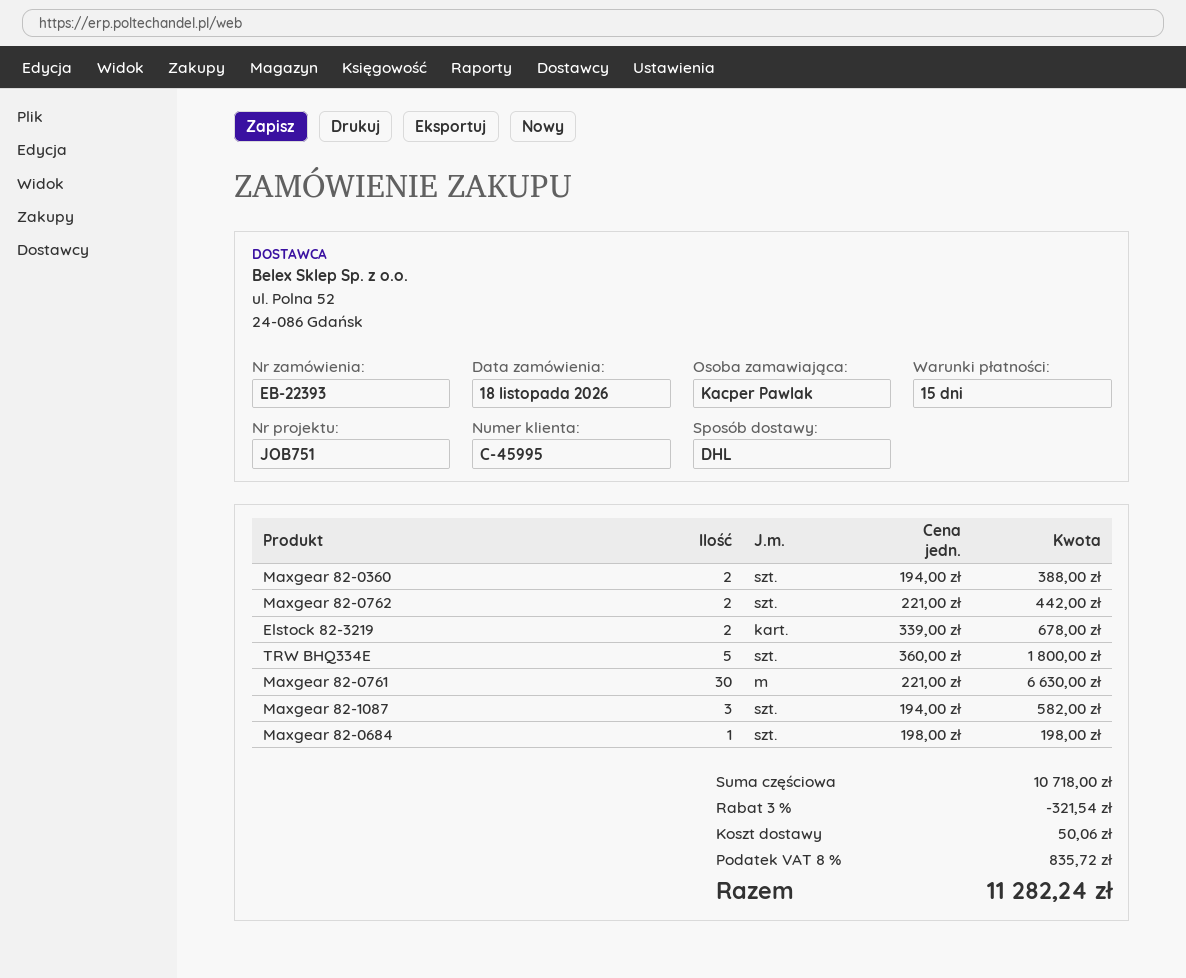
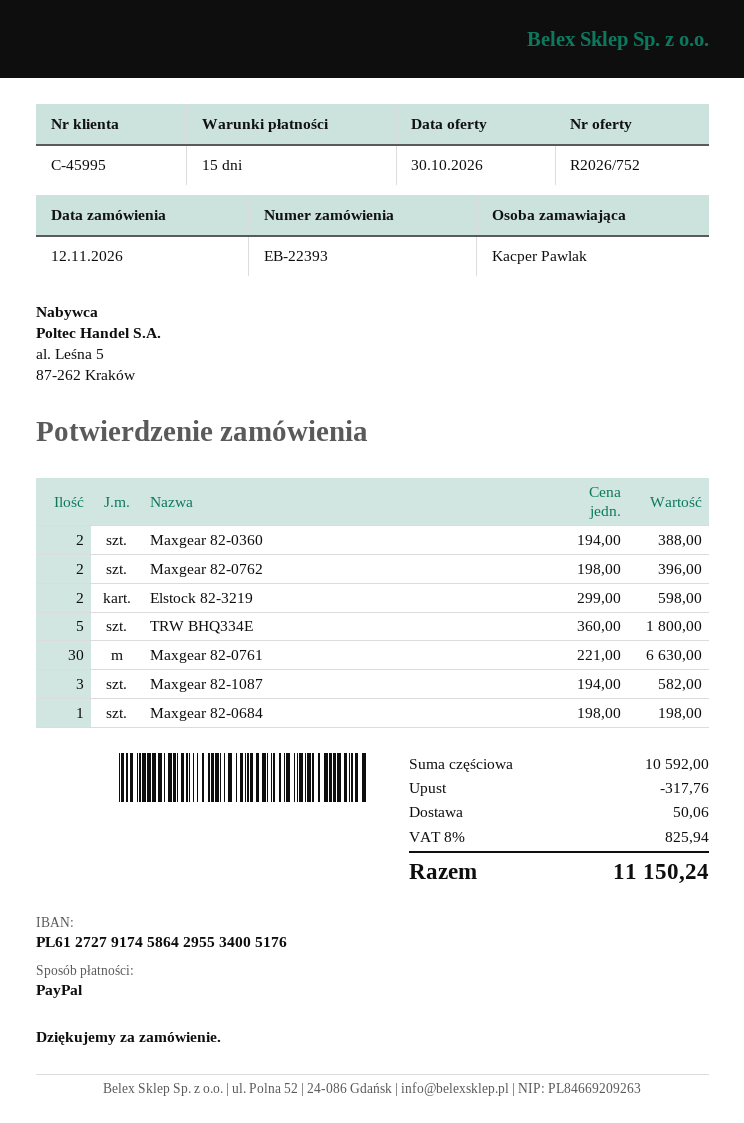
order date: 2026-11-18 -> 2026-11-12
Maxgear 82-0762: 2 x 221.00 = 442.00 -> 2 x 198.00 = 396.00
Elstock 82-3219: 2 x 339.00 = 678.00 -> 2 x 299.00 = 598.00
subtotal: 10718.00 -> 10592.00
discount: 321.54 -> 317.76
tax: 8% = 835.72 -> 8% = 825.94
total: 11282.24 -> 11150.24

